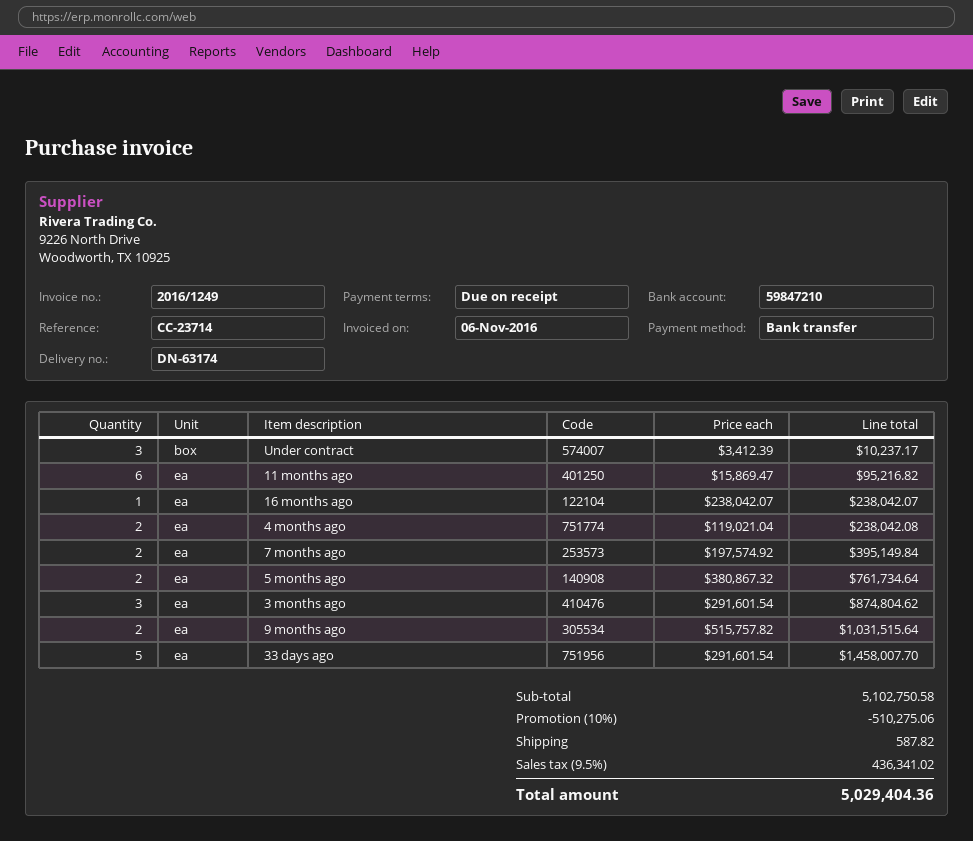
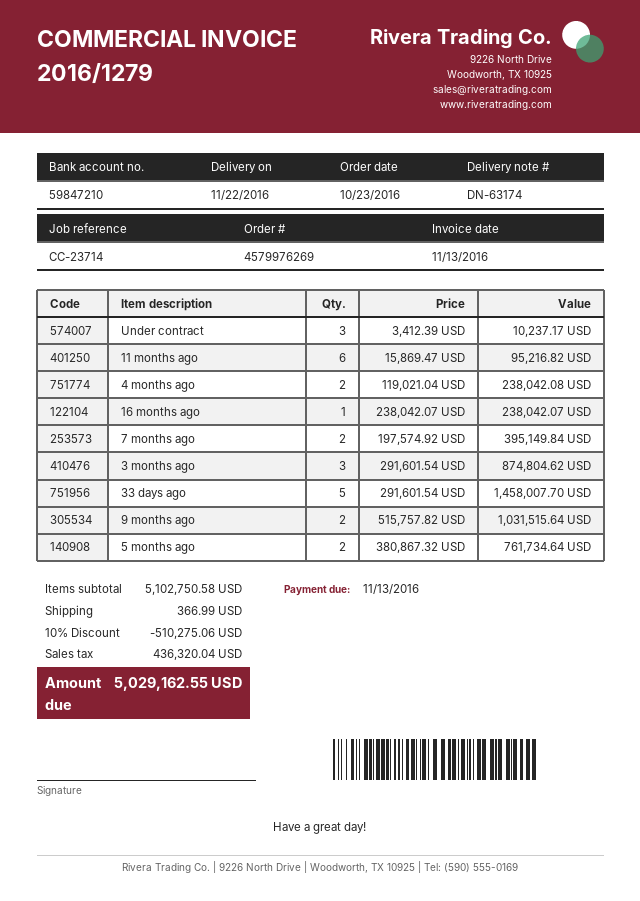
invoice number: 2016/1249 -> 2016/1279
invoice date: 2016-11-06 -> 2016-11-13
shipping: 587.82 -> 366.99
tax: 436341.02 -> 436320.04
total: 5029404.36 -> 5029162.55

